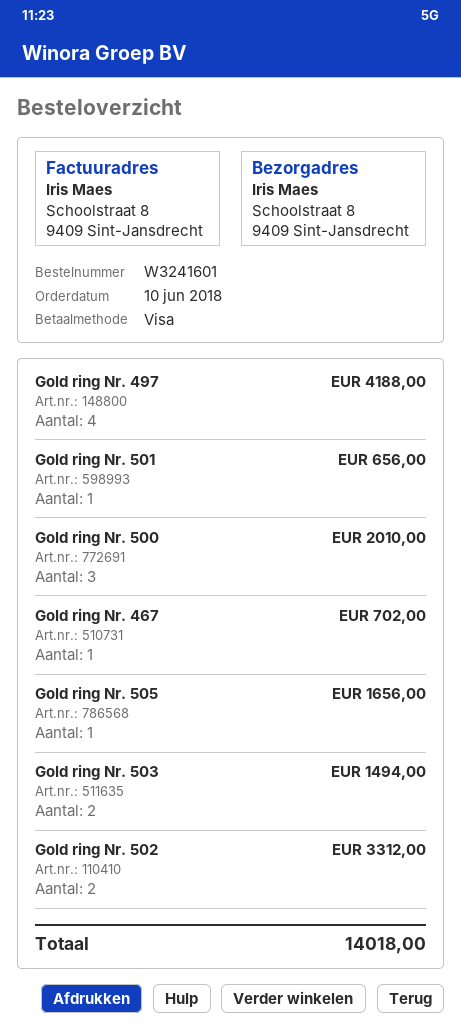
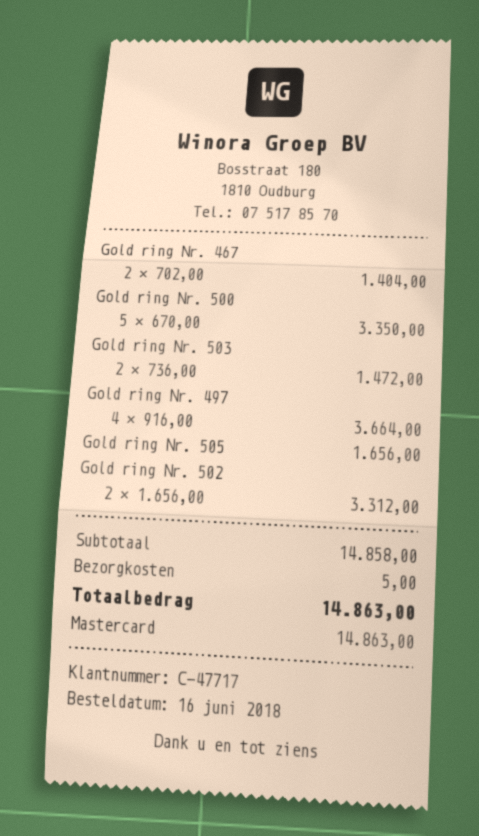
order date: 2018-06-10 -> 2018-06-16
payment method: Visa -> Mastercard
Gold ring Nr. 497: 4 for 4188.00 -> 4 for 3664.00
Gold ring Nr. 501: 1 for 656.00 -> none
Gold ring Nr. 500: 3 for 2010.00 -> 5 for 3350.00
Gold ring Nr. 467: 1 for 702.00 -> 2 for 1404.00
Gold ring Nr. 503: 2 for 1494.00 -> 2 for 1472.00
shipping: none -> 5.00
total: 14018.00 -> 14863.00

